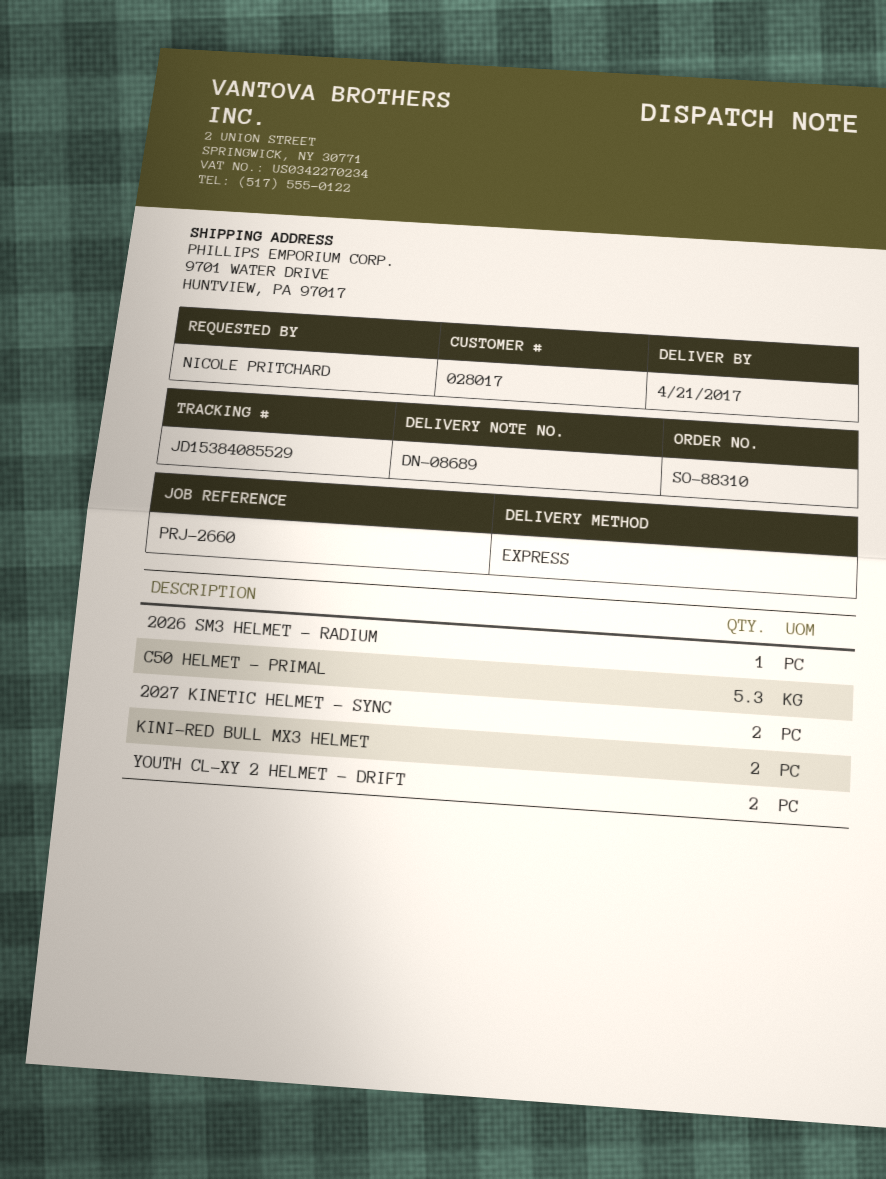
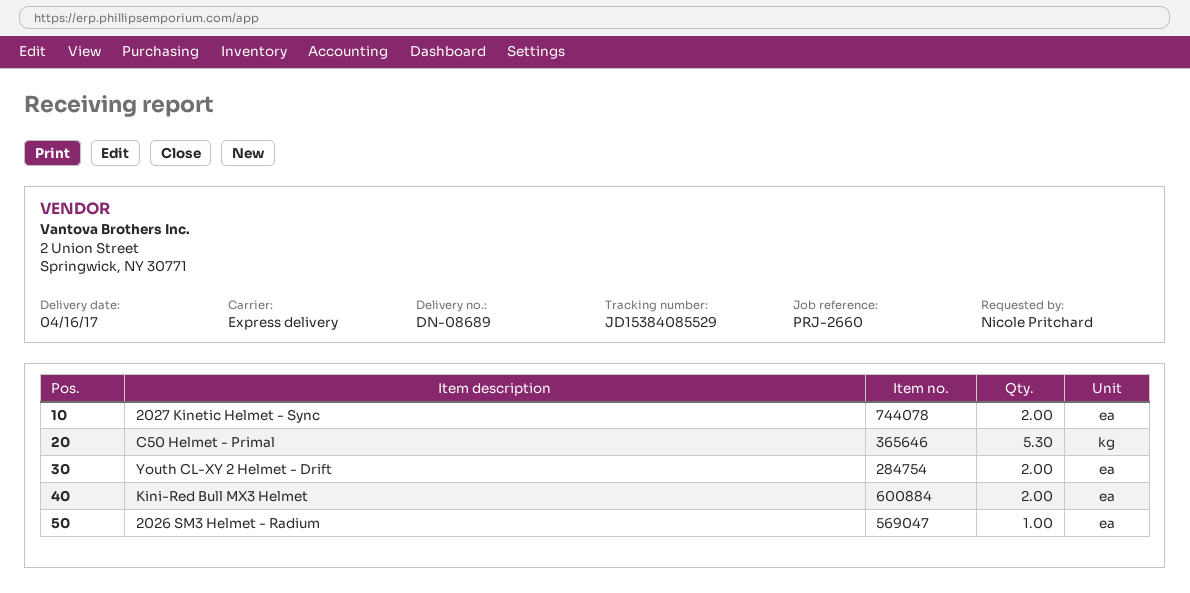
delivery date: 2017-04-21 -> 2017-04-16

